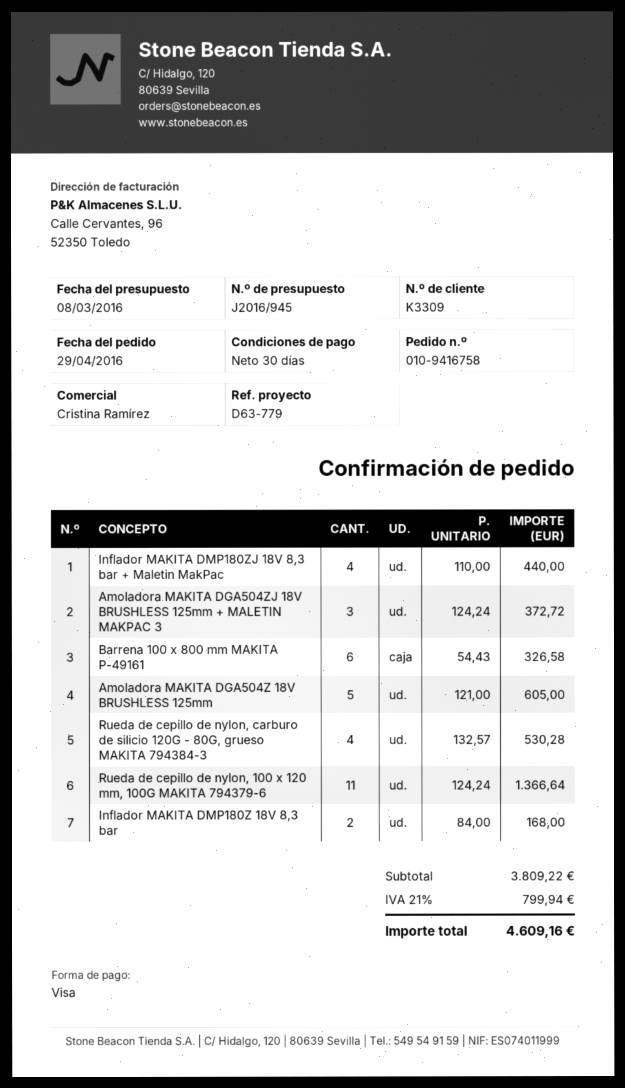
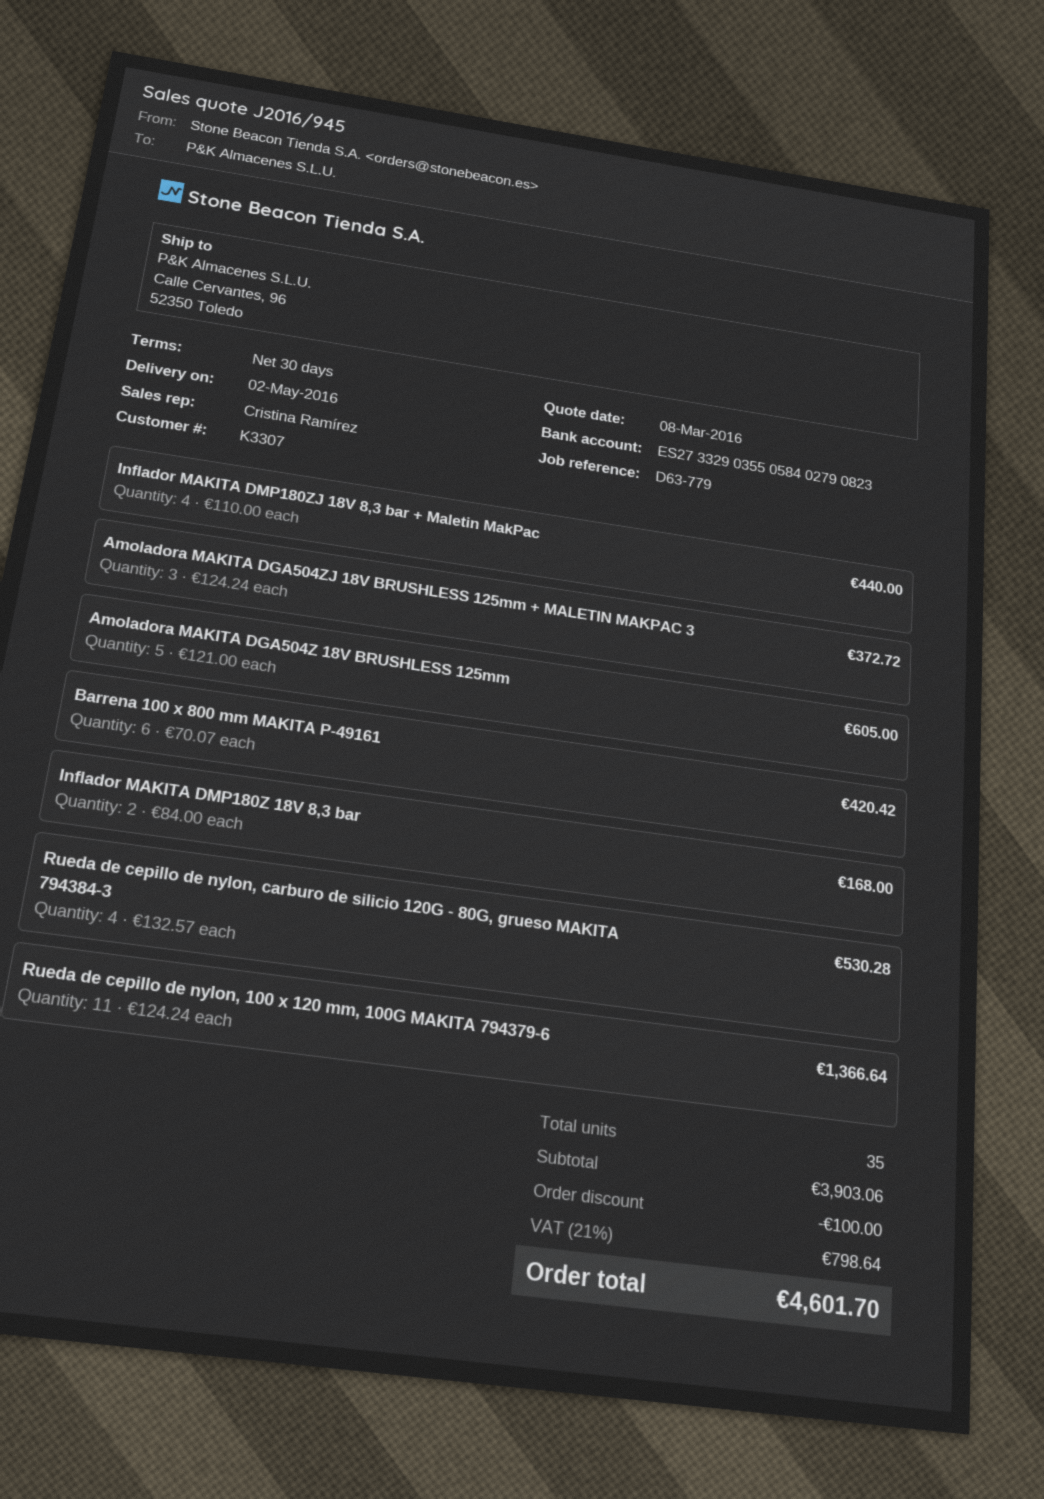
customer number: K3309 -> K3307
Barrena 100 x 800 mm MAKITA P-49161: 6 x 54.43 = 326.58 -> 6 x 70.07 = 420.42
subtotal: 3809.22 -> 3903.06
discount: none -> 100.00
tax: 21% = 799.94 -> 21% = 798.64
total: 4609.16 -> 4601.70

